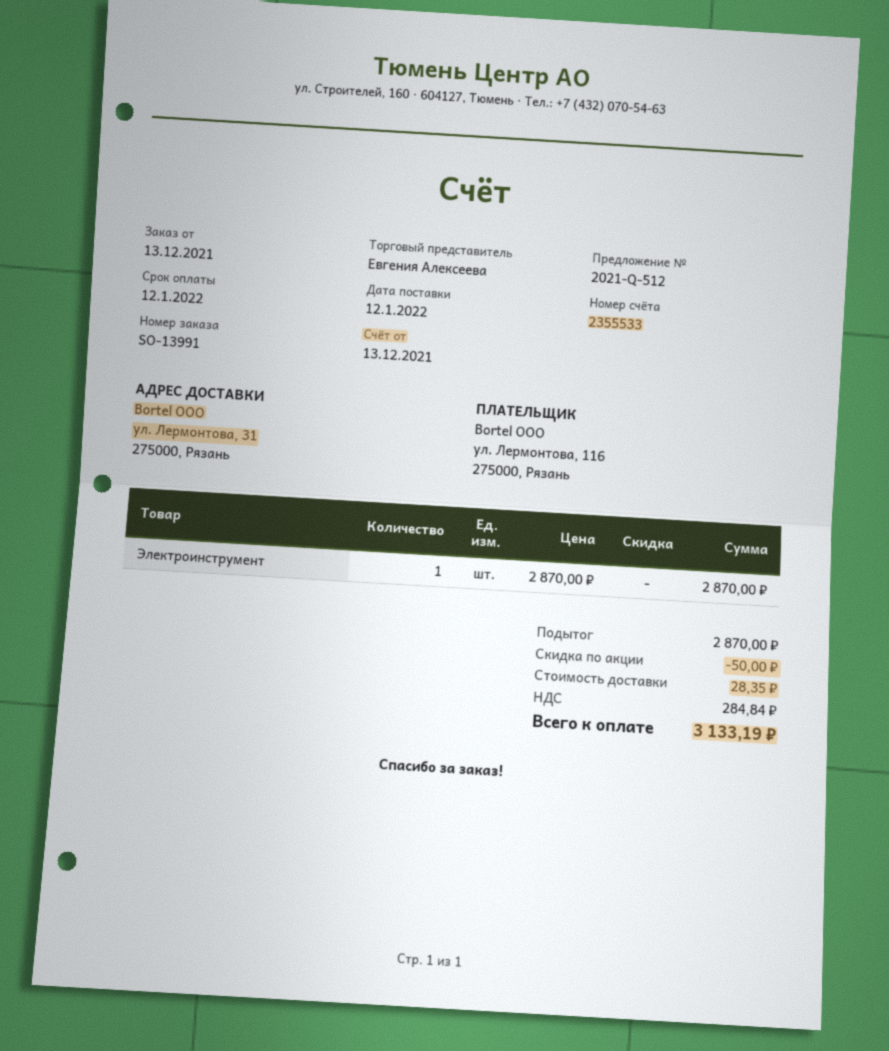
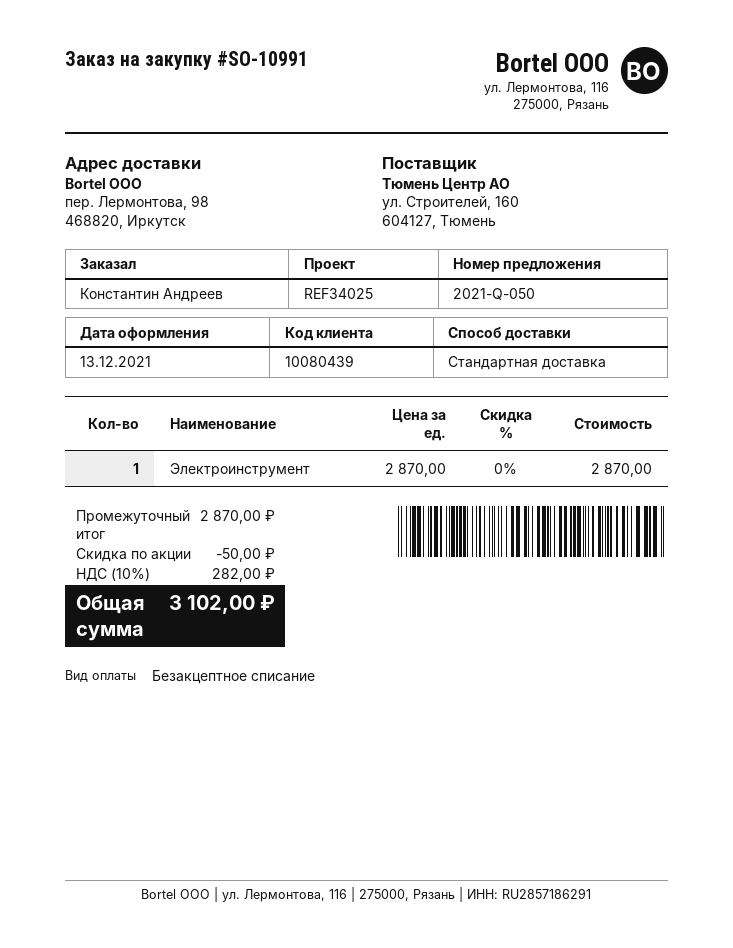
quote number: 2021-Q-512 -> 2021-Q-050
order number: SO-13991 -> SO-10991
ship to: ул. Лермонтова, 31, 275000, Рязань -> пер. Лермонтова, 98, 468820, Иркутск
shipping: 28.35 -> none
tax: 284.84 -> 282.00
total: 3133.19 -> 3102.00

